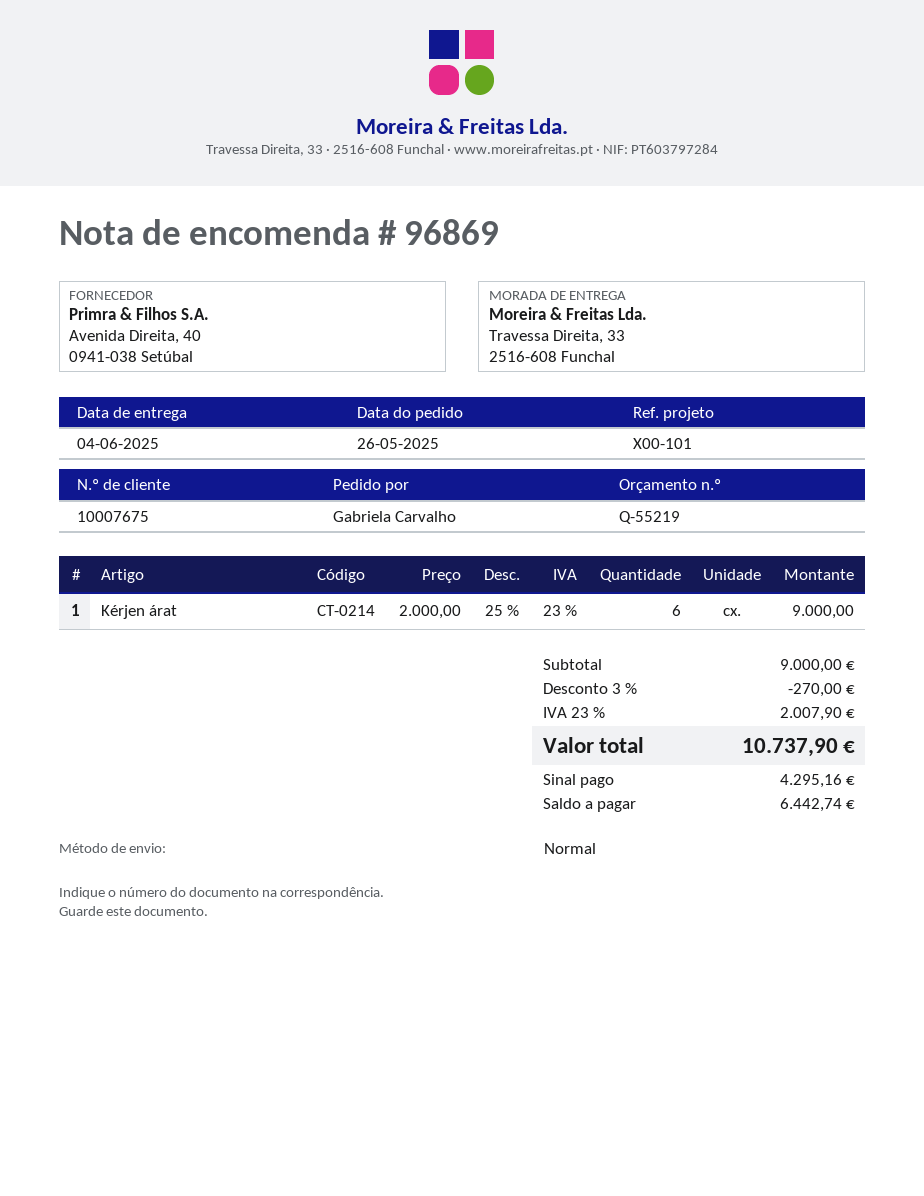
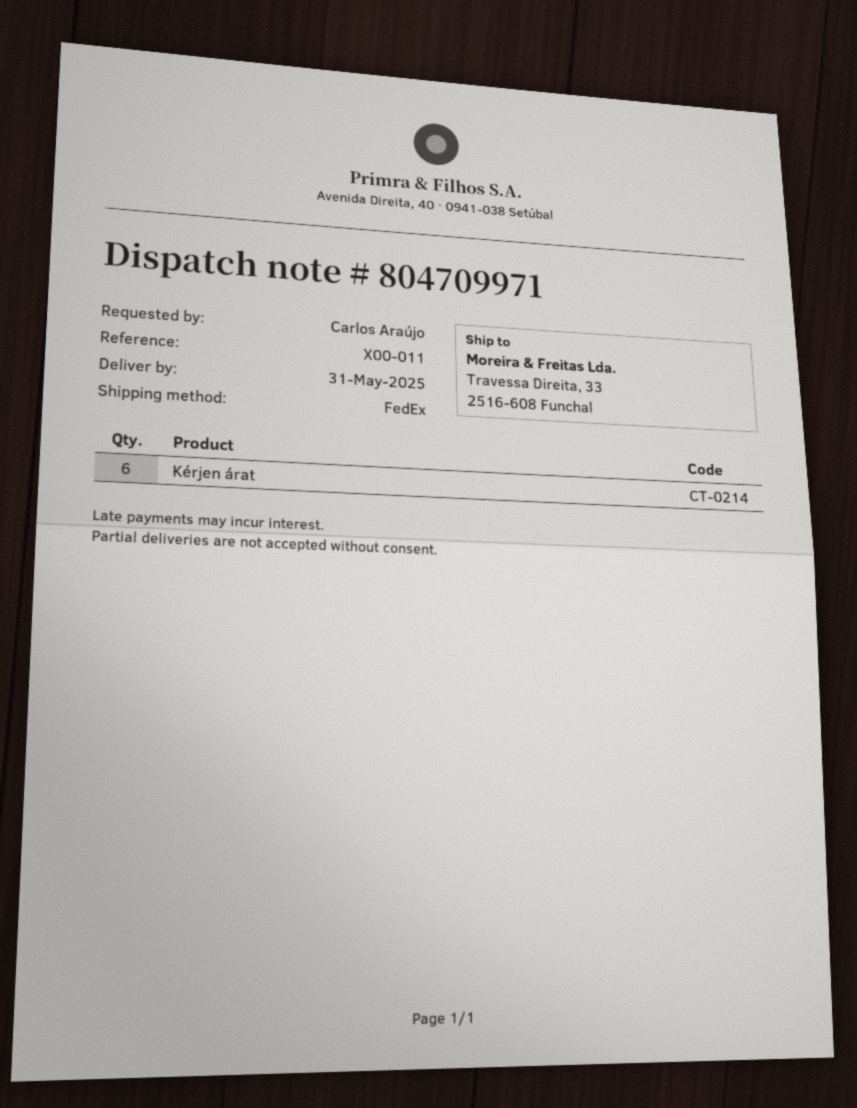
delivery date: 2025-06-04 -> 2025-05-31
reference: X00-101 -> X00-011
ordered by: Gabriela Carvalho -> Carlos Araújo
shipping method: standard -> FedEx

